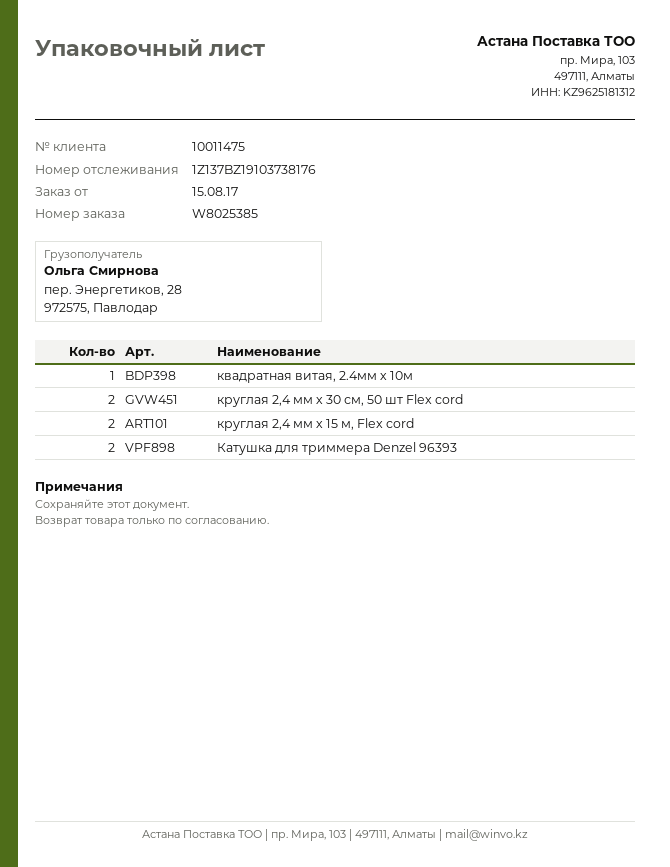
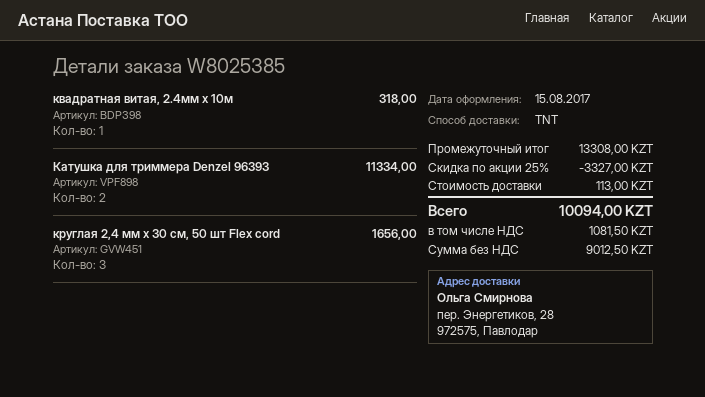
круглая 2,4 мм х 30 см, 50 шт Flex cord: 2 -> 3
круглая 2,4 мм х 15 м, Flex cord: 2 -> none

